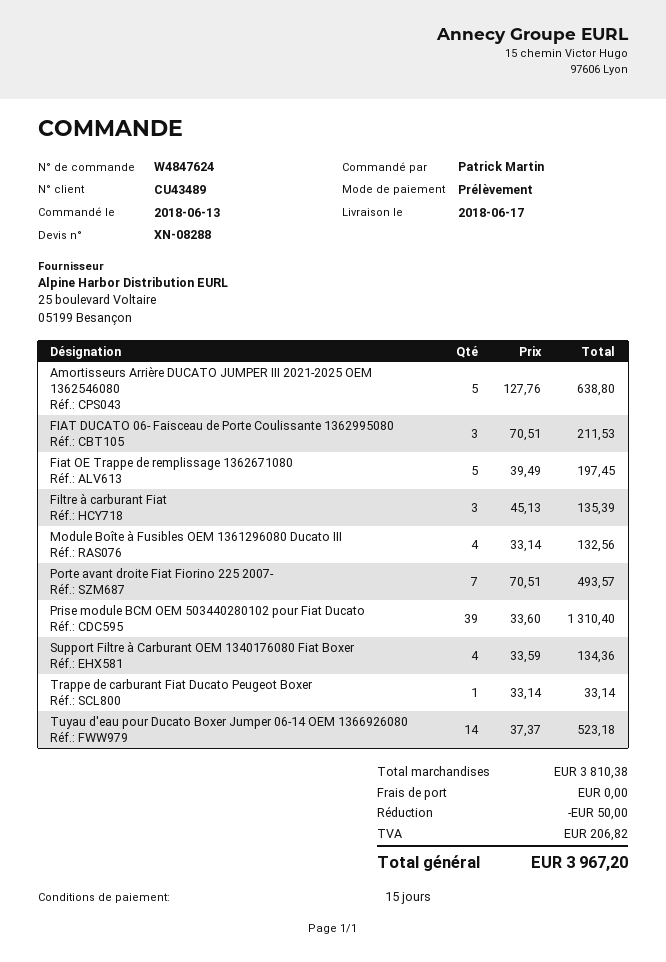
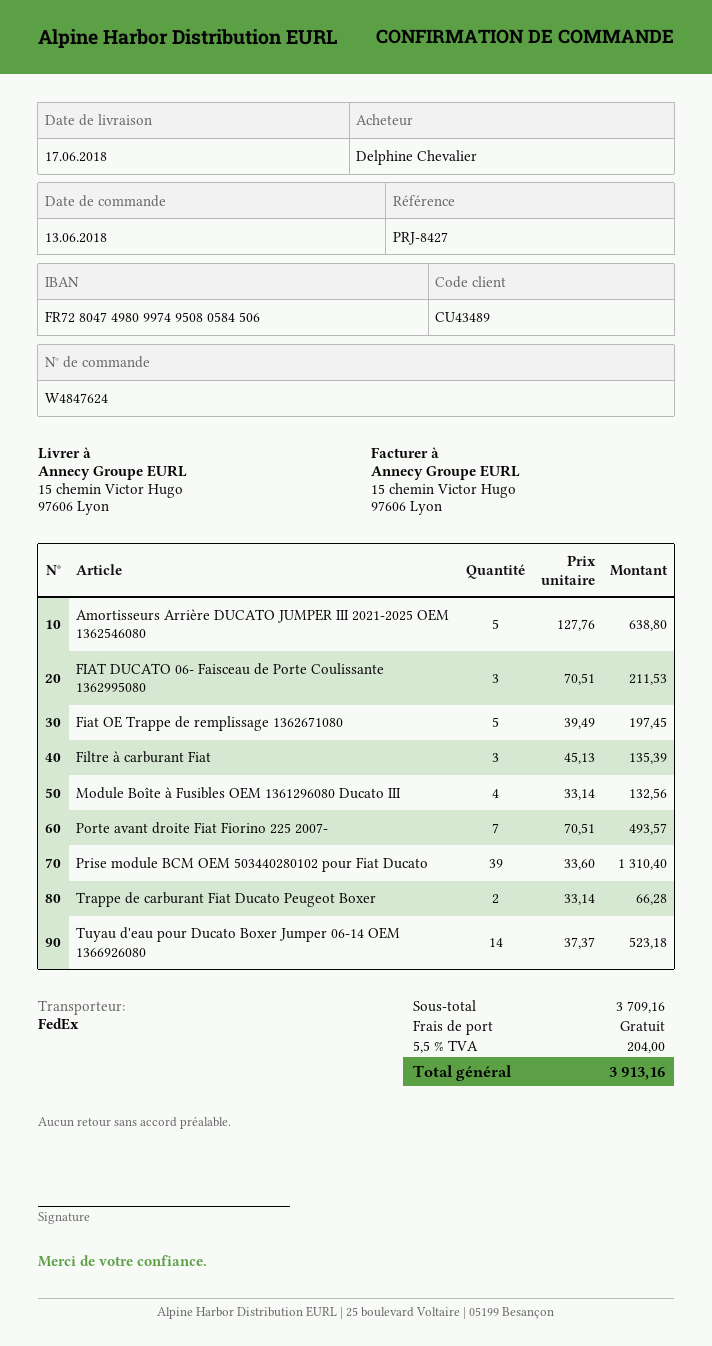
ordered by: Patrick Martin -> Delphine Chevalier
Support Filtre à Carburant OEM 1340176080 Fiat Boxer: 4 x 33.59 = 134.36 -> none
Trappe de carburant Fiat Ducato Peugeot Boxer: 1 x 33.14 = 33.14 -> 2 x 33.14 = 66.28
subtotal: 3810.38 -> 3709.16
discount: 50.00 -> none
tax: 206.82 -> 204.00
total: 3967.20 -> 3913.16

